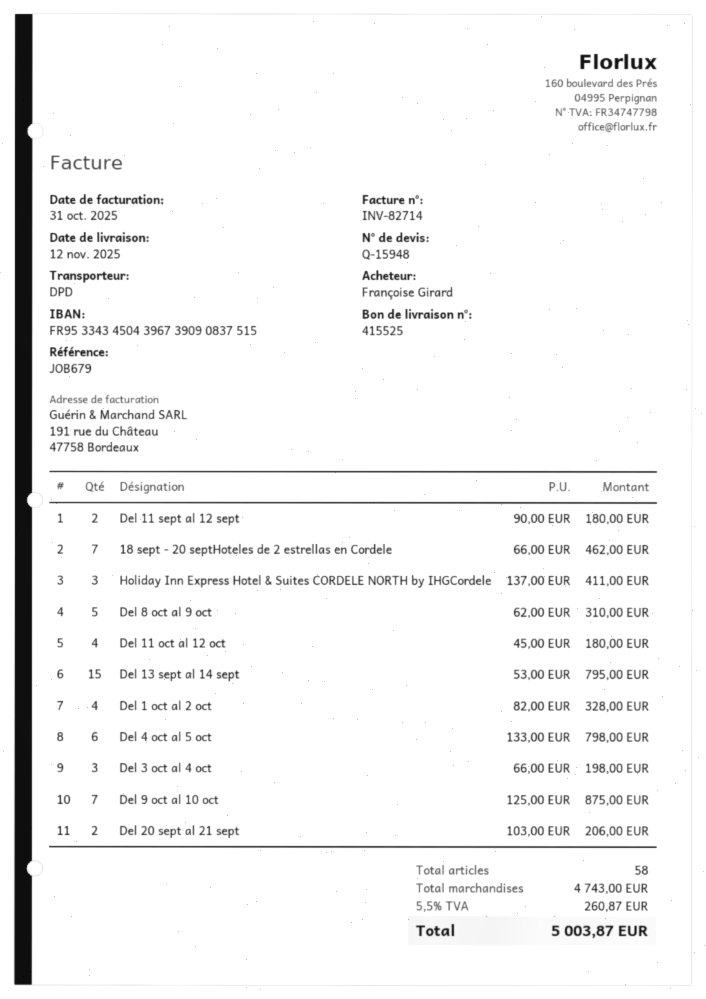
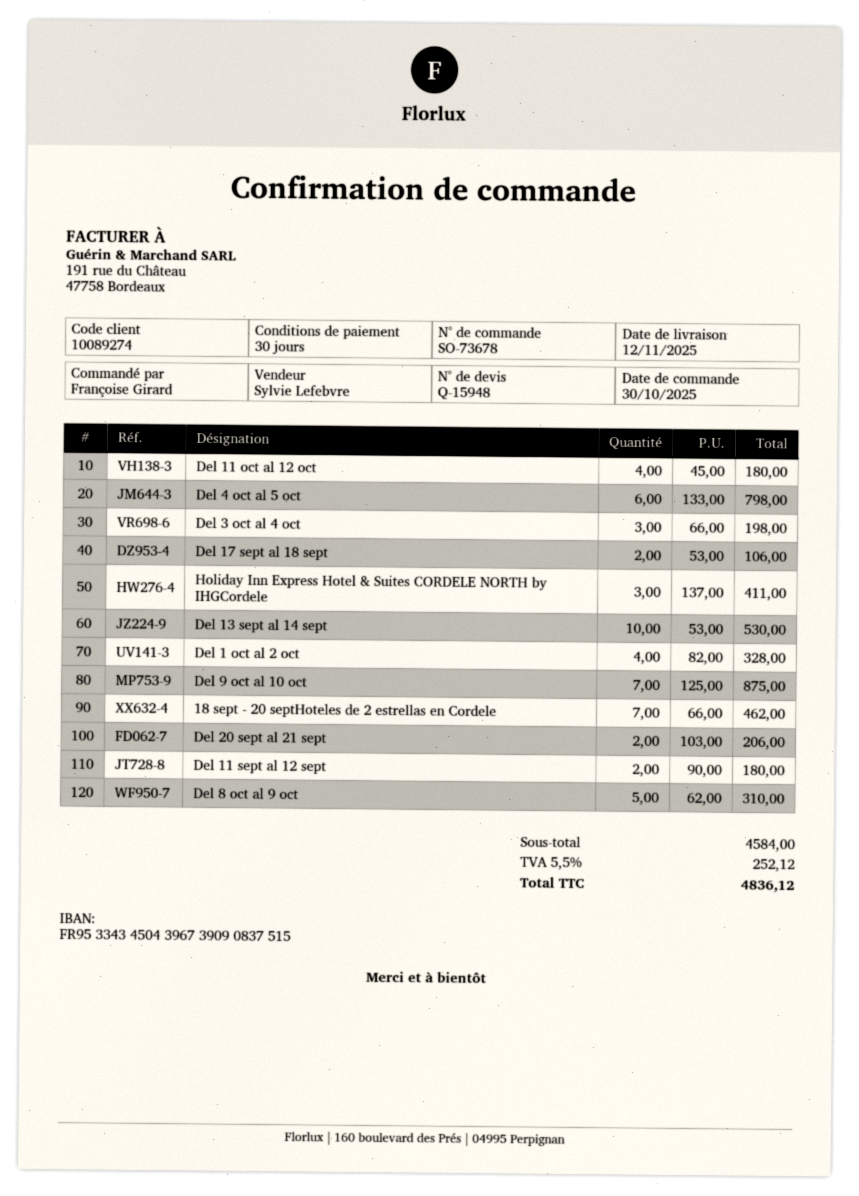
Del 13 sept al 14 sept: 15 x 53.00 = 795.00 -> 10 x 53.00 = 530.00
Del 17 sept al 18 sept: none -> 2 x 53.00 = 106.00
subtotal: 4743.00 -> 4584.00
tax: 5.5% = 260.87 -> 5.5% = 252.12
total: 5003.87 -> 4836.12

